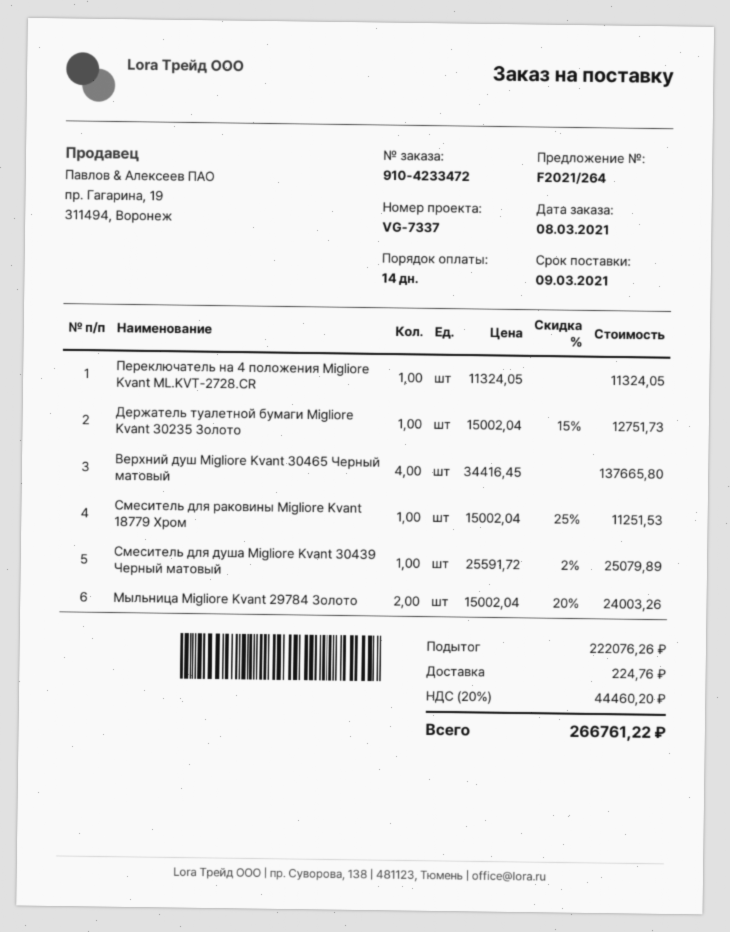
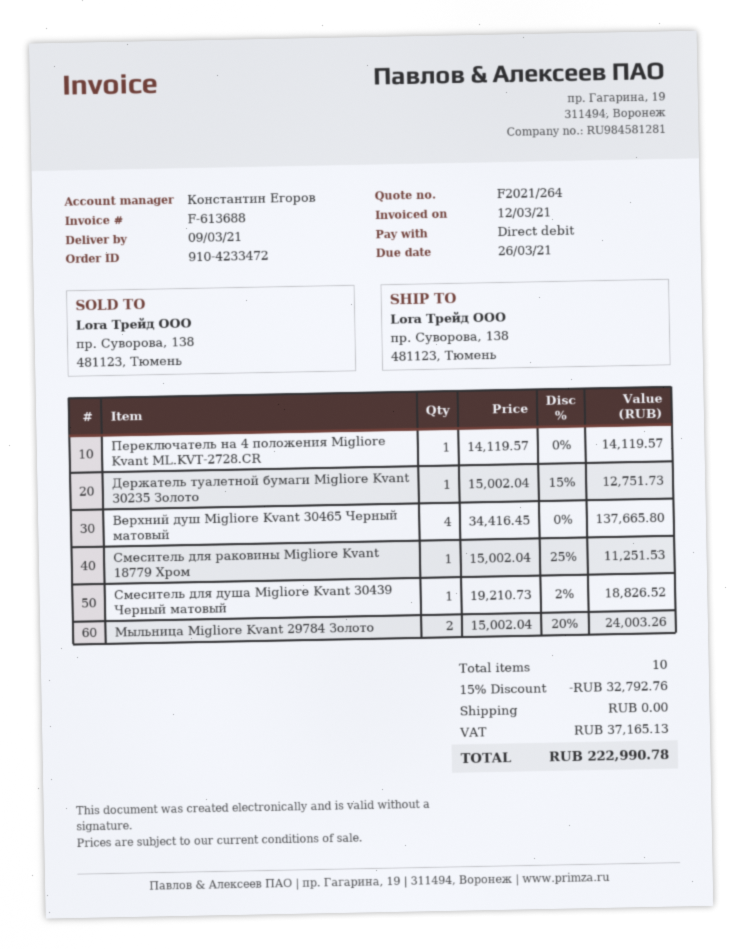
Переключатель на 4 положения Migliore Kvant ML.KVT-2728.CR: 1 x 11324.05 = 11324.05 -> 1 x 14119.57 = 14119.57
Смеситель для душа Migliore Kvant 30439 Черный матовый: 1 x 25591.72 - 2% = 25079.89 -> 1 x 19210.73 - 2% = 18826.52
discount: none -> 15% = 32792.76
shipping: 224.76 -> 0.00
tax: 44460.20 -> 37165.13
total: 266761.22 -> 222990.78

